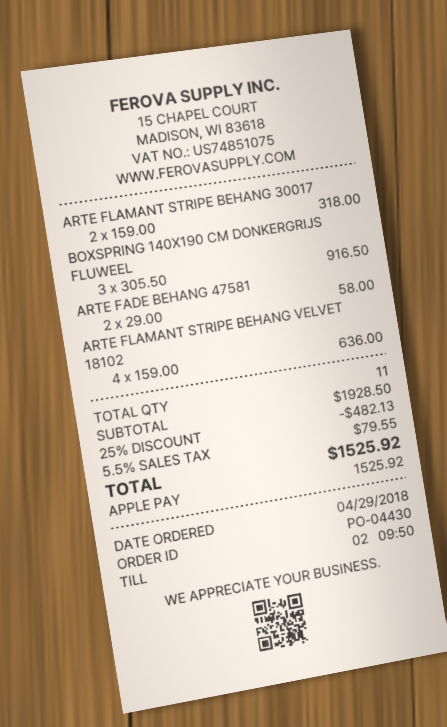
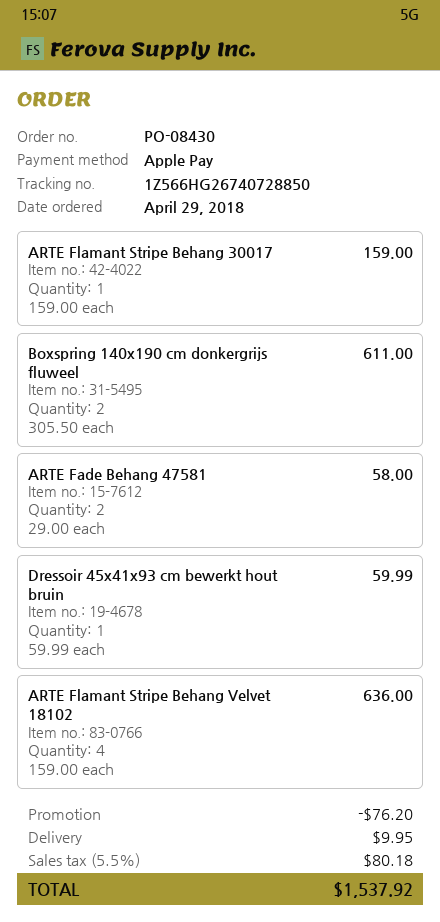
order number: PO-04430 -> PO-08430
ARTE FLAMANT STRIPE BEHANG 30017: 2 x 159.00 = 318.00 -> 1 x 159.00 = 159.00
BOXSPRING 140X190 CM DONKERGRIJS FLUWEEL: 3 x 305.50 = 916.50 -> 2 x 305.50 = 611.00
Dressoir 45x41x93 cm bewerkt hout bruin: none -> 1 x 59.99 = 59.99
discount: 482.13 -> 76.20
shipping: none -> 9.95
tax: 5.5% = 79.55 -> 5.5% = 80.18
total: 1525.92 -> 1537.92

